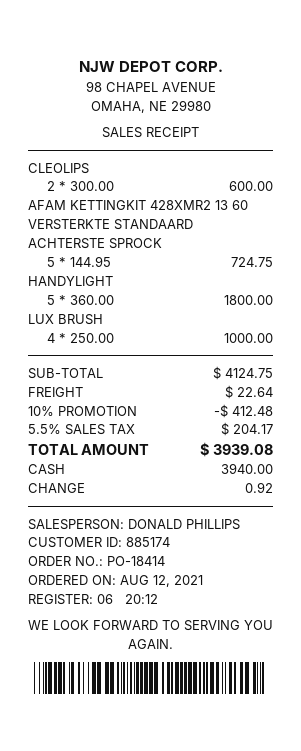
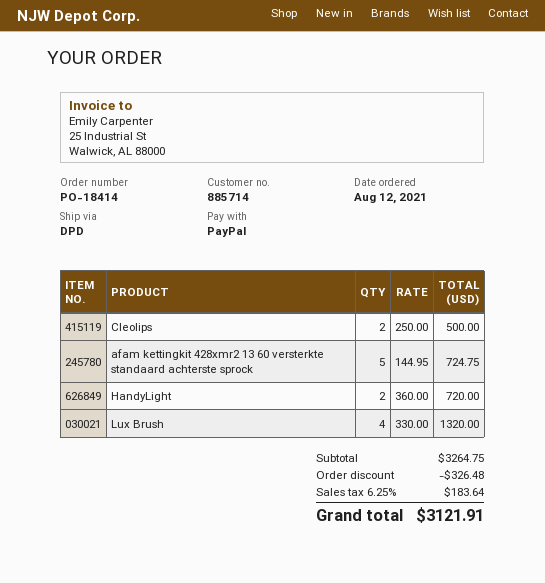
customer number: 885174 -> 885714
payment method: cash -> PayPal
CLEOLIPS: 2 x 300.00 = 600.00 -> 2 x 250.00 = 500.00
HANDYLIGHT: 5 x 360.00 = 1800.00 -> 2 x 360.00 = 720.00
LUX BRUSH: 4 x 250.00 = 1000.00 -> 4 x 330.00 = 1320.00
subtotal: 4124.75 -> 3264.75
discount: 412.48 -> 326.48
shipping: 22.64 -> none
tax: 5.5% = 204.17 -> 6.25% = 183.64
total: 3939.08 -> 3121.91

